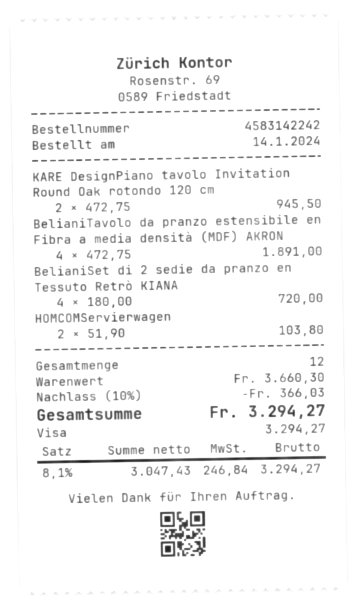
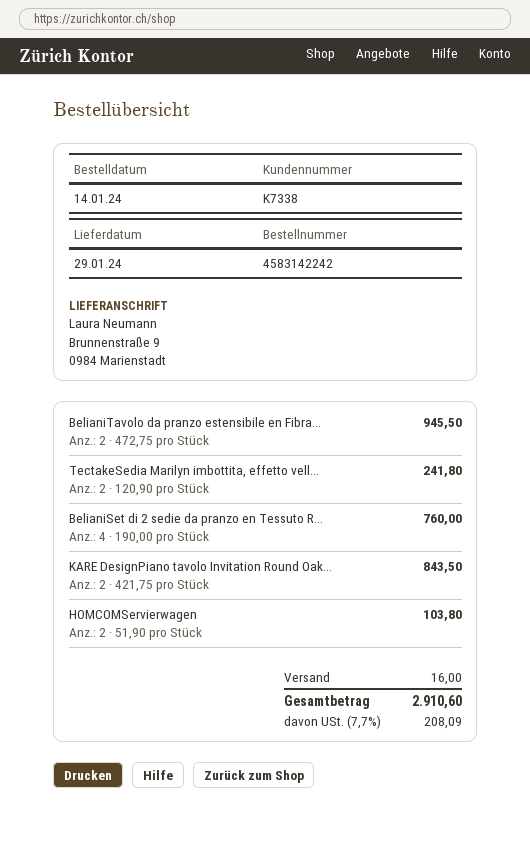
KARE DesignPiano tavolo Invitation Round Oak rotondo 120 cm: 2 x 472.75 = 945.50 -> 2 x 421.75 = 843.50
BelianiTavolo da pranzo estensibile en Fibra a media densità (MDF) AKRON: 4 x 472.75 = 1891.00 -> 2 x 472.75 = 945.50
BelianiSet di 2 sedie da pranzo en Tessuto Retrò KIANA: 4 x 180.00 = 720.00 -> 4 x 190.00 = 760.00
TectakeSedia Marilyn imbottita, effetto vell...: none -> 2 x 120.90 = 241.80
discount: 10% = 366.03 -> none
shipping: none -> 16.00
tax: 8.1% = 246.84 -> 7.7% = 208.09
total: 3294.27 -> 2910.60

